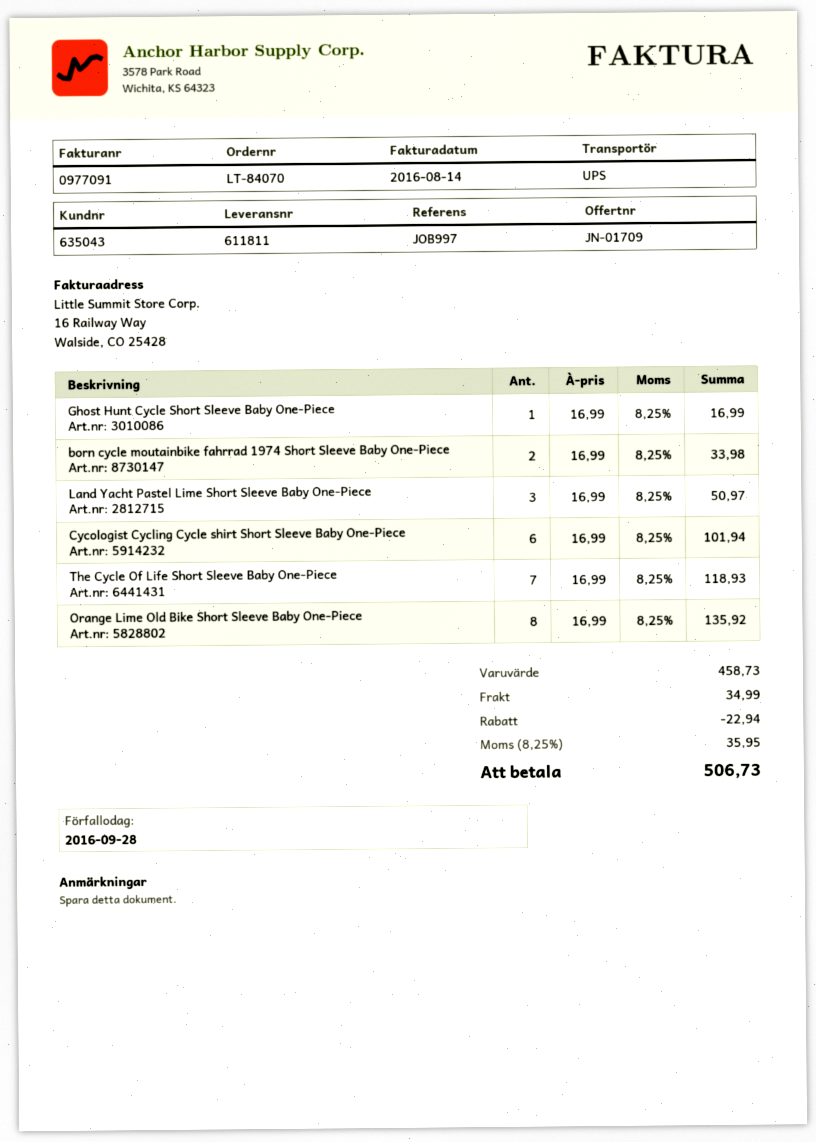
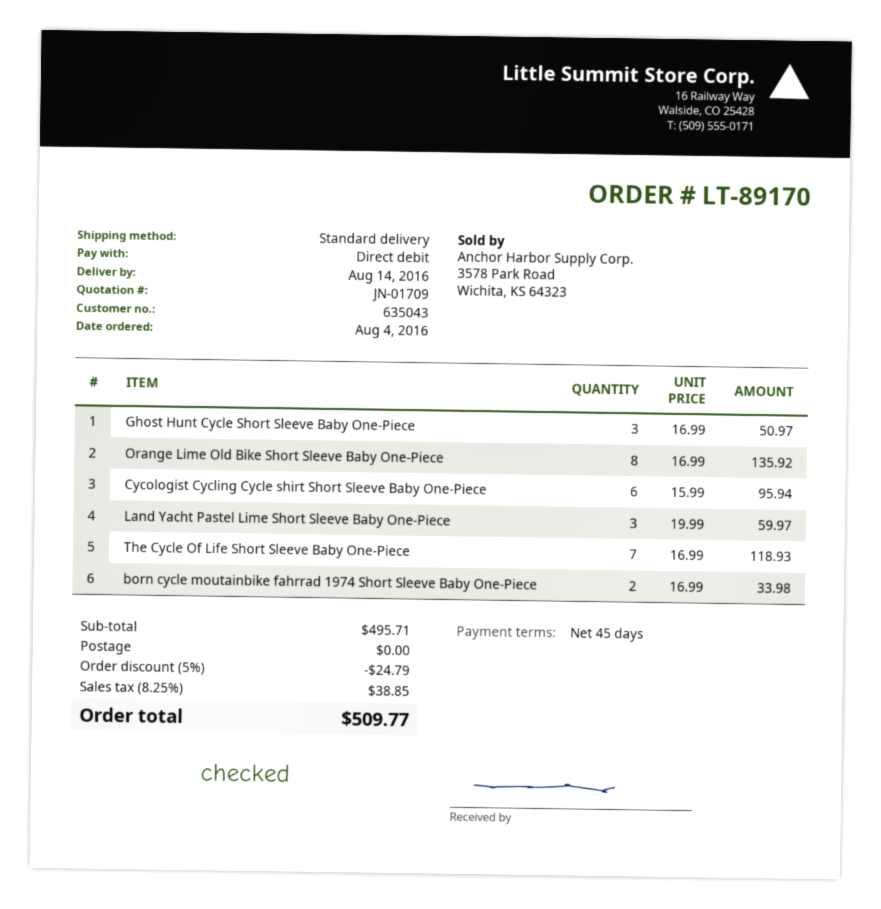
order number: LT-84070 -> LT-89170
shipping method: UPS -> standard
Ghost Hunt Cycle Short Sleeve Baby One-Piece: 1 x 16.99 = 16.99 -> 3 x 16.99 = 50.97
Land Yacht Pastel Lime Short Sleeve Baby One-Piece: 3 x 16.99 = 50.97 -> 3 x 19.99 = 59.97
Cycologist Cycling Cycle shirt Short Sleeve Baby One-Piece: 6 x 16.99 = 101.94 -> 6 x 15.99 = 95.94
subtotal: 458.73 -> 495.71
discount: 22.94 -> 24.79
shipping: 34.99 -> 0.00
tax: 8.25% = 35.95 -> 8.25% = 38.85
total: 506.73 -> 509.77

